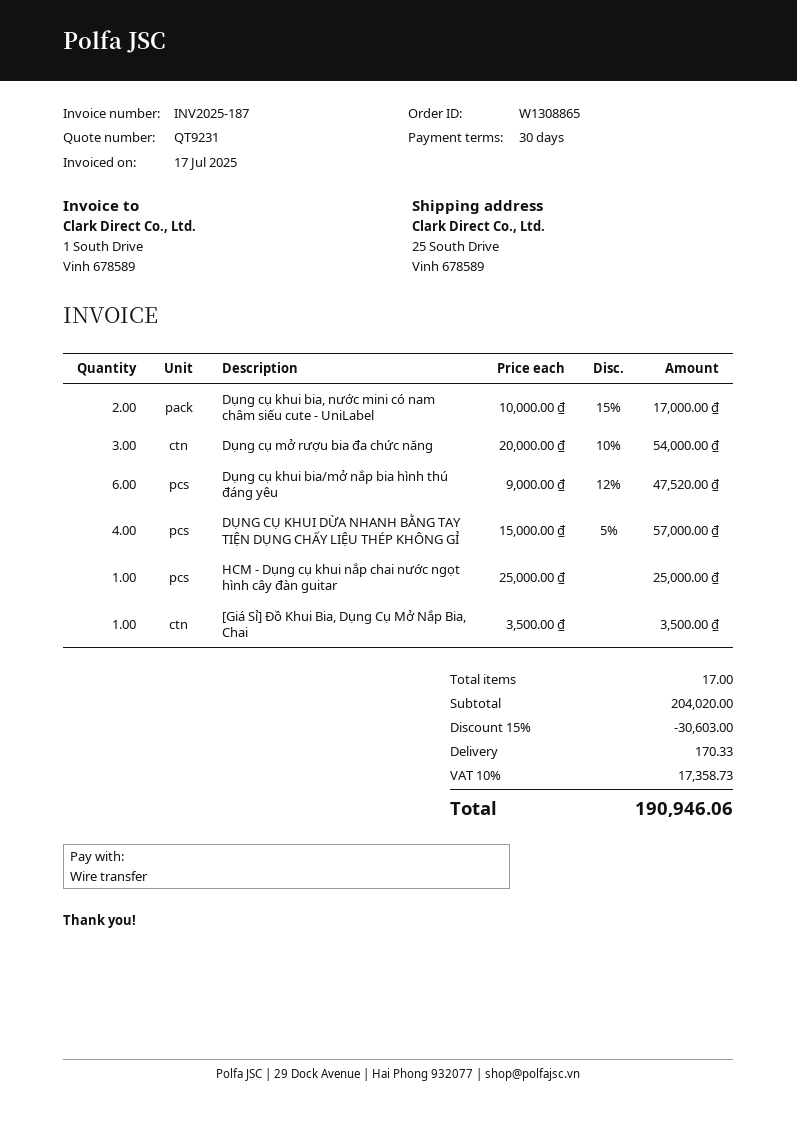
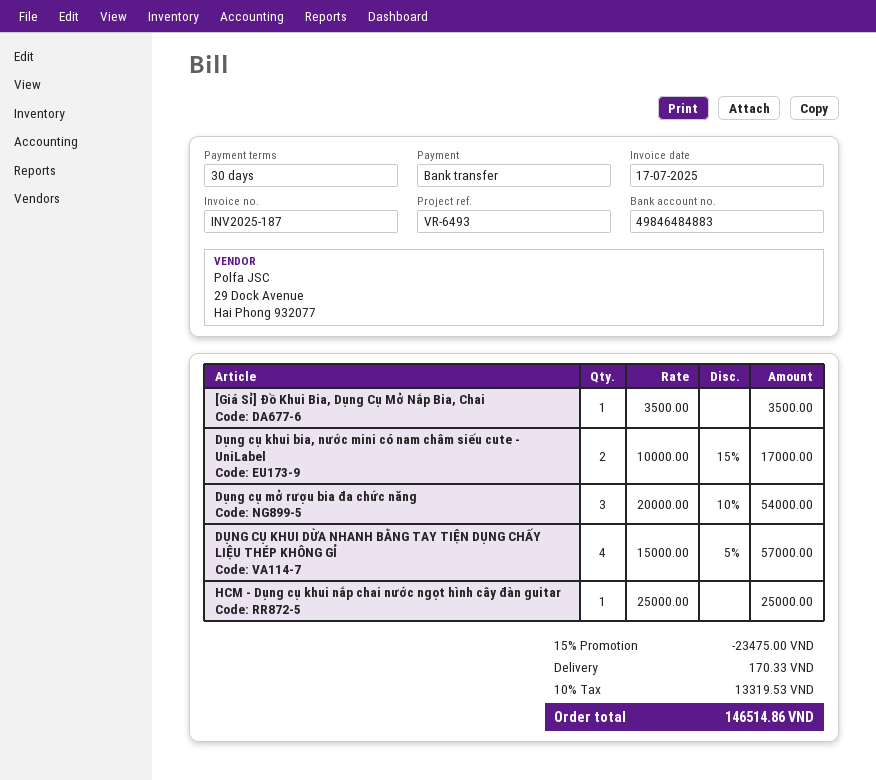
Dụng cụ khui bia/mở nắp bia hình thú đáng yêu: 6 x 9000.00 - 12% = 47520.00 -> none
discount: 15% = 30603.00 -> 15% = 23475.00
tax: 10% = 17358.73 -> 10% = 13319.53
total: 190946.06 -> 146514.86

